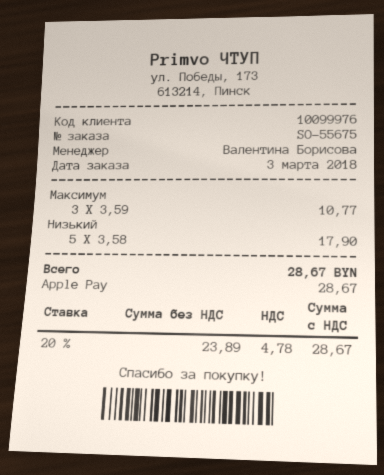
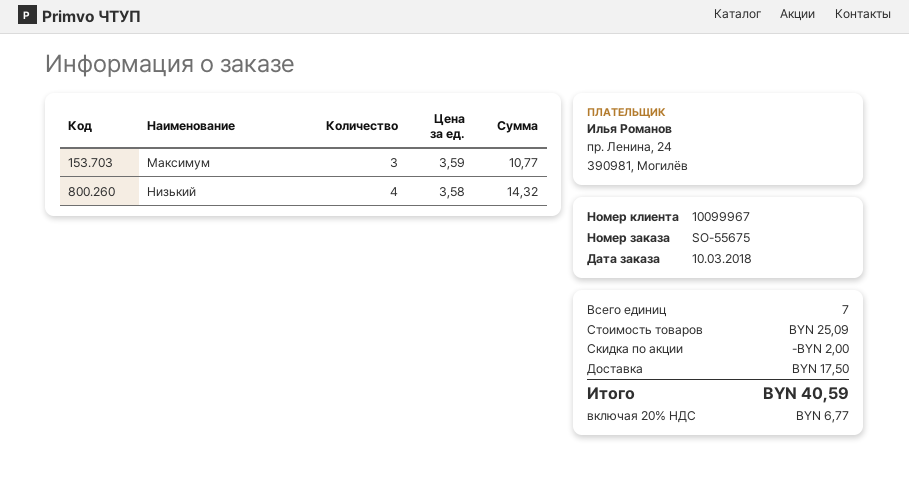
order date: 2018-03-03 -> 2018-03-10
customer number: 10099976 -> 10099967
Низький: 5 x 3.58 = 17.90 -> 4 x 3.58 = 14.32
discount: none -> 2.00
shipping: none -> 17.50
tax: 20% = 4.78 -> 20% = 6.77
total: 28.67 -> 40.59

